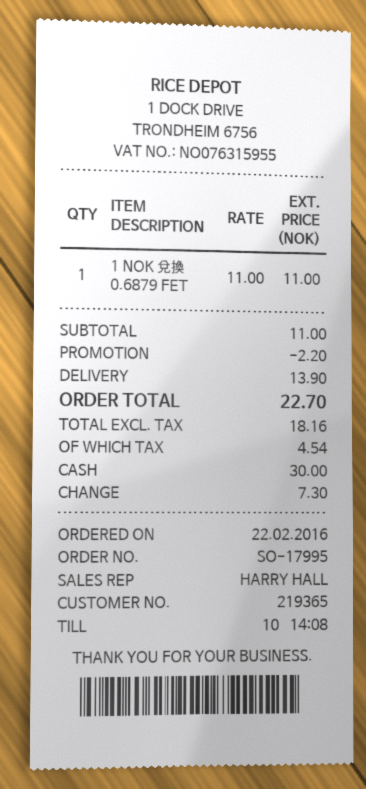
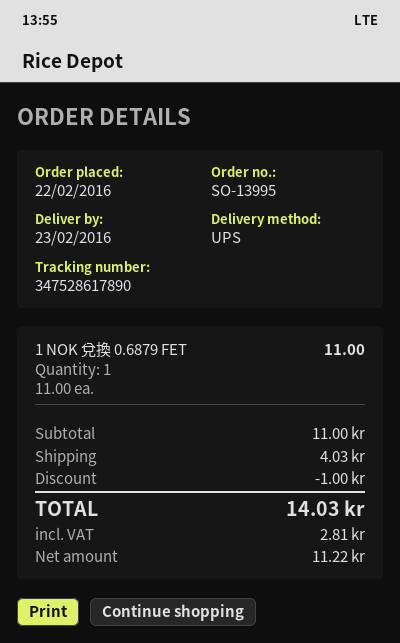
order number: SO-17995 -> SO-13995
discount: 2.20 -> 1.00
shipping: 13.90 -> 4.03
net: 18.16 -> 11.22
tax: 4.54 -> 2.81
total: 22.70 -> 14.03

